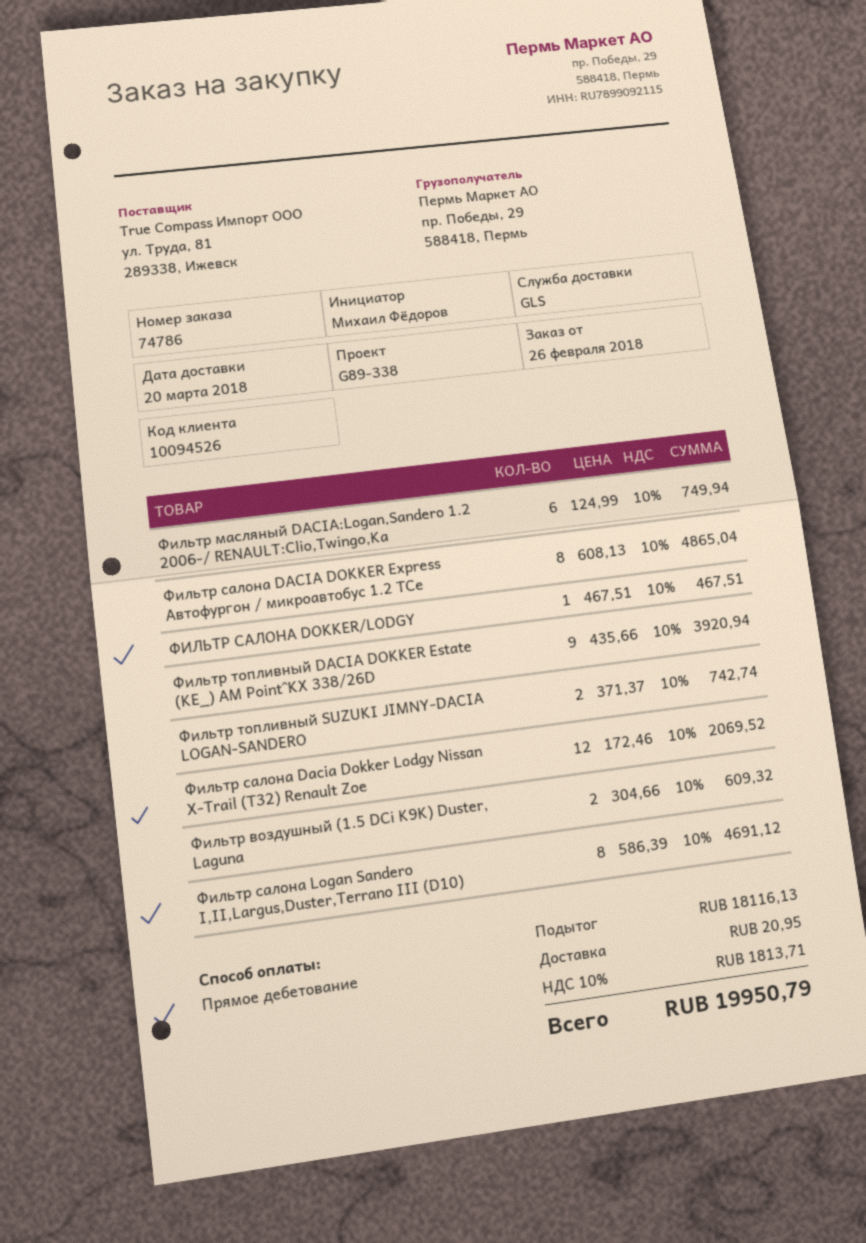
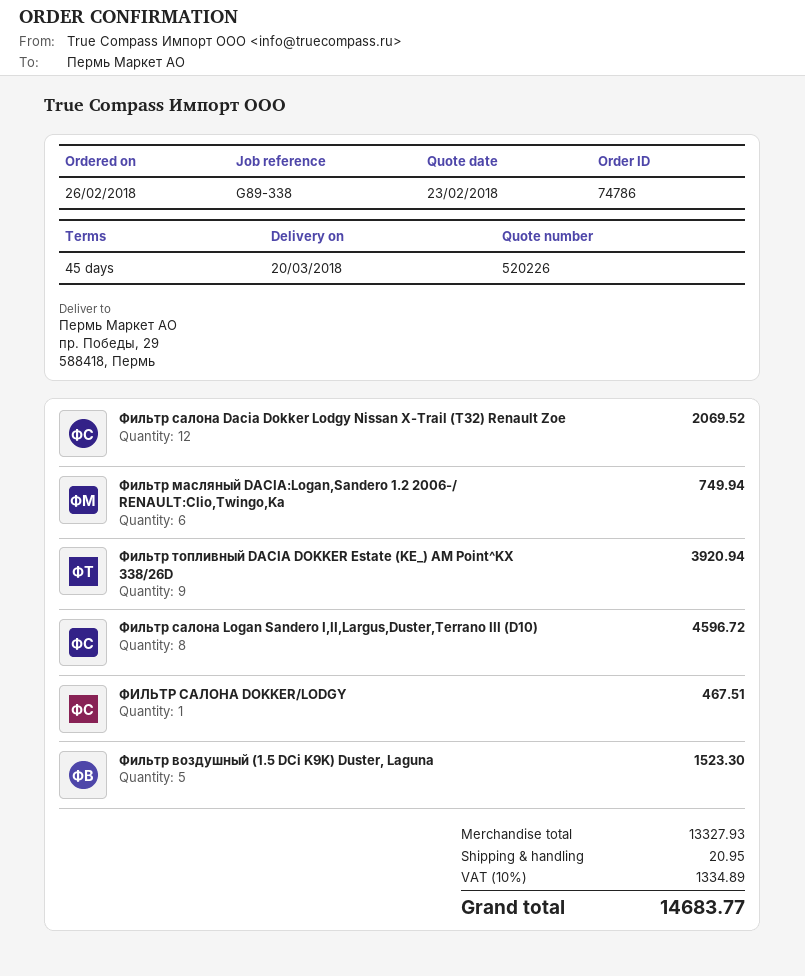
Фильтр салона DACIA DOKKER Express Автофургон / микроавтобус 1.2 TCe: 8 for 4865.04 -> none
Фильтр топливный SUZUKI JIMNY-DACIA LOGAN-SANDERO: 2 for 742.74 -> none
Фильтр воздушный (1.5 DCi K9K) Duster, Laguna: 2 for 609.32 -> 5 for 1523.30
Фильтр салона Logan Sandero I,II,Largus,Duster,Terrano III (D10): 8 for 4691.12 -> 8 for 4596.72
subtotal: 18116.13 -> 13327.93
tax: 10% = 1813.71 -> 10% = 1334.89
total: 19950.79 -> 14683.77

